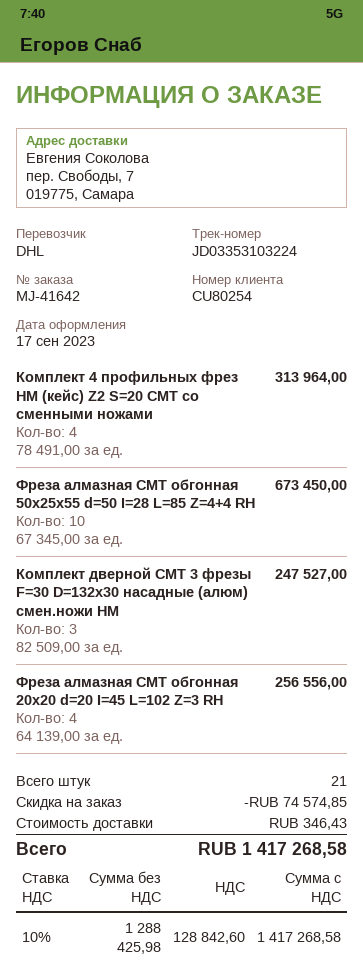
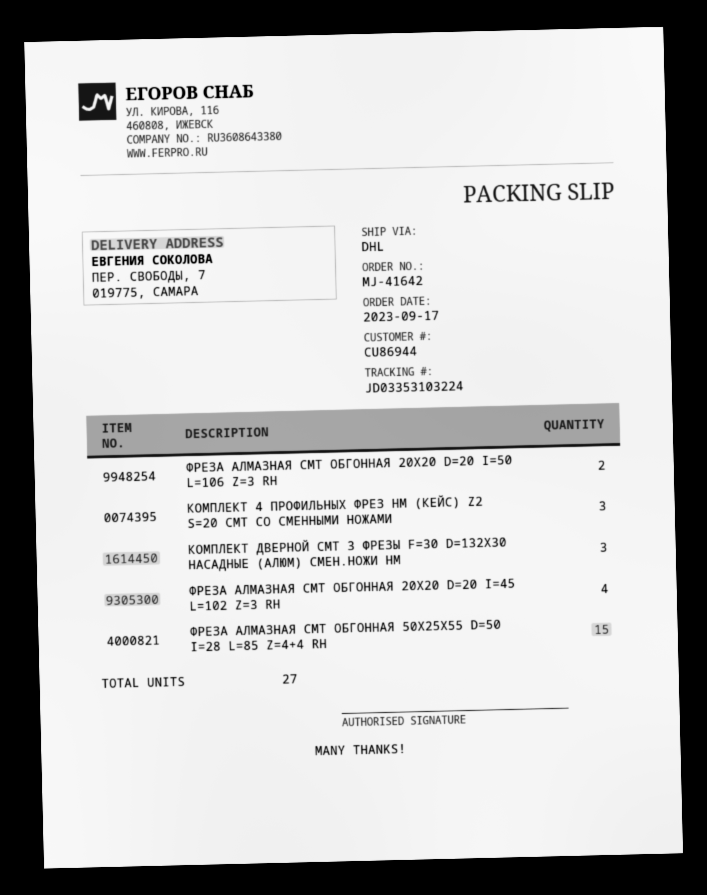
customer number: CU80254 -> CU86944
Комплект 4 профильных фрез HM (кейс) Z2 S=20 CMT со сменными ножами: 4 -> 3
Фреза алмазная СМТ обгонная 50x25x55 d=50 I=28 L=85 Z=4+4 RH: 10 -> 15
ФРЕЗА АЛМАЗНАЯ СМТ ОБГОННАЯ 20X20 D=20 I=50 L=106 Z=3 RH: none -> 2
total quantity: 21 -> 27

